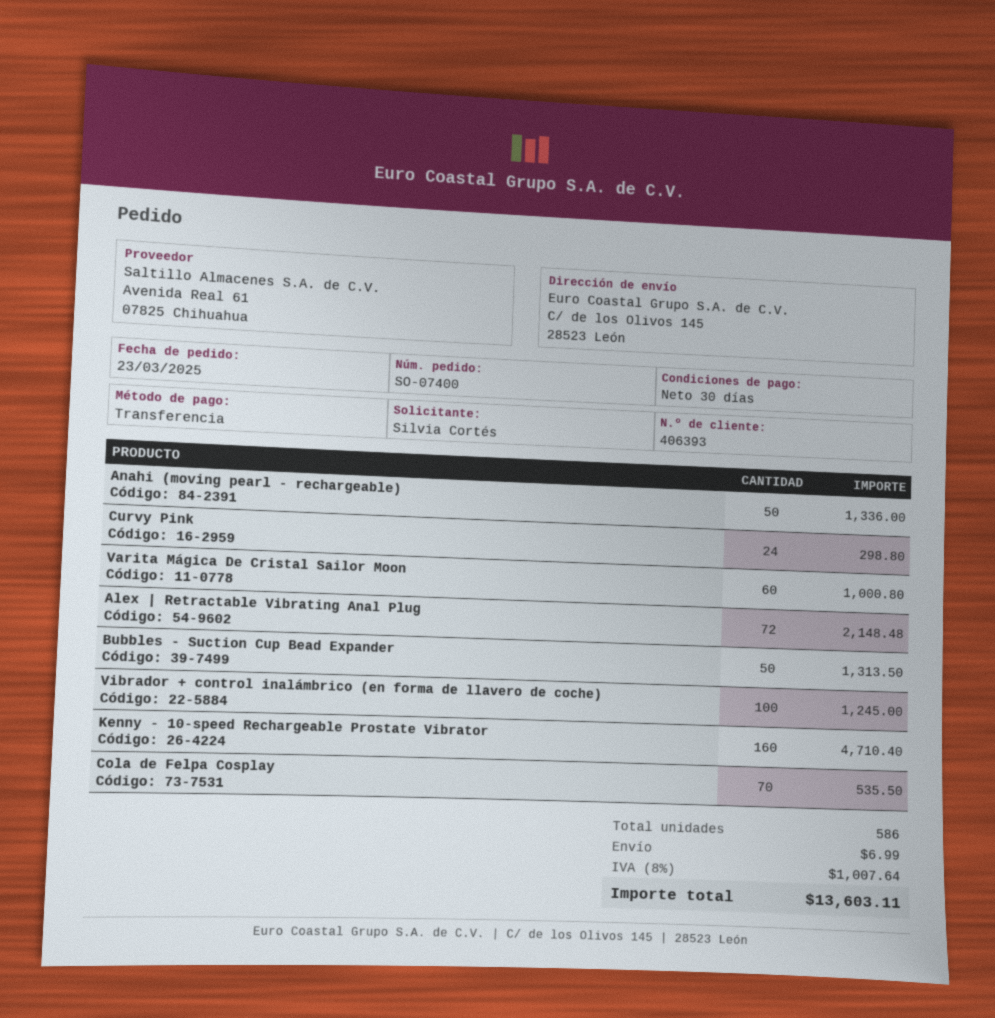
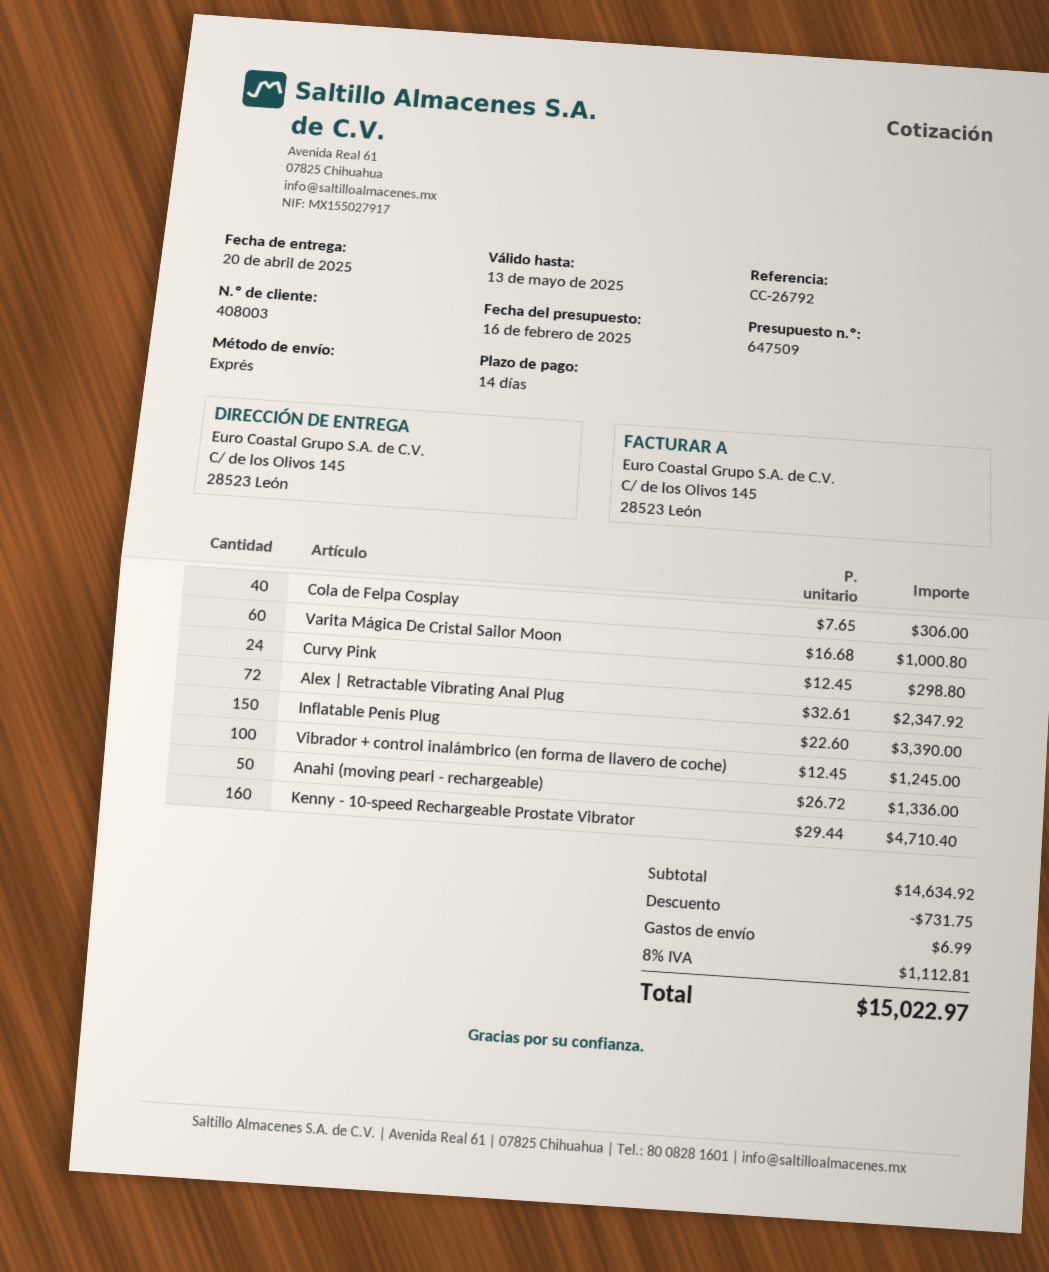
payment terms: 30 days -> 14 days
customer number: 406393 -> 408003
Alex | Retractable Vibrating Anal Plug: 72 for 2148.48 -> 72 for 2347.92
Bubbles - Suction Cup Bead Expander: 50 for 1313.50 -> none
Cola de Felpa Cosplay: 70 for 535.50 -> 40 for 306.00
Inflatable Penis Plug: none -> 150 for 3390.00
discount: none -> 731.75
tax: 8% = 1007.64 -> 8% = 1112.81
total: 13603.11 -> 15022.97

